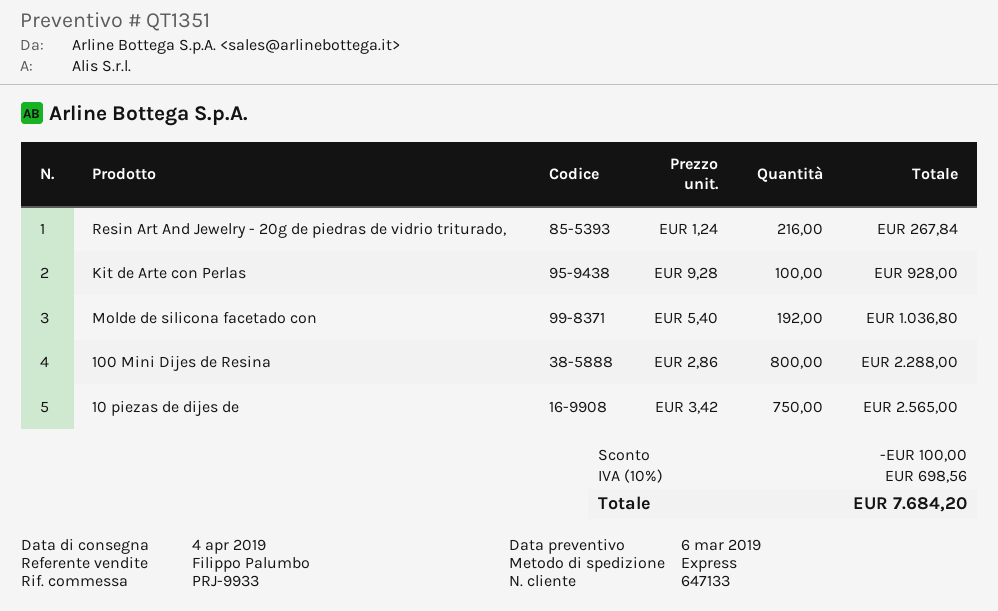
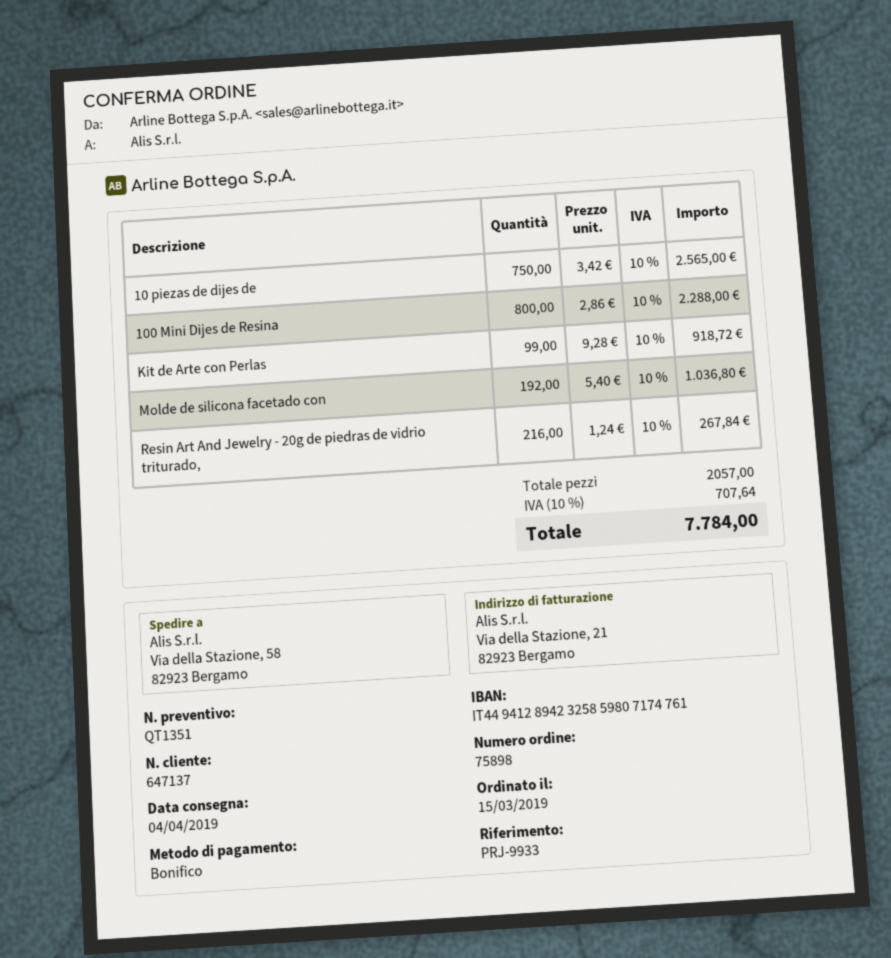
customer number: 647133 -> 647137
Kit de Arte con Perlas: 100 x 9.28 = 928.00 -> 99 x 9.28 = 918.72
discount: 100.00 -> none
tax: 10% = 698.56 -> 10% = 707.64
total: 7684.20 -> 7784.00

